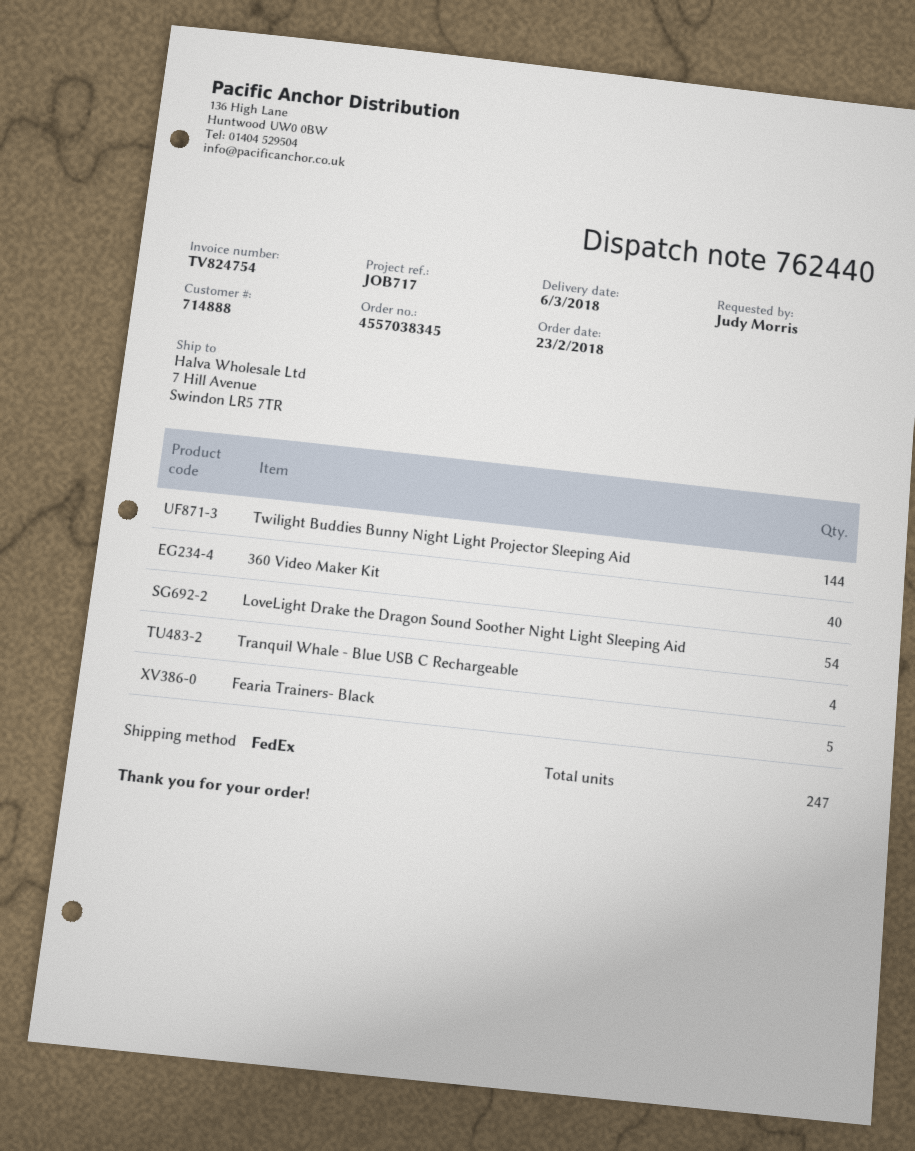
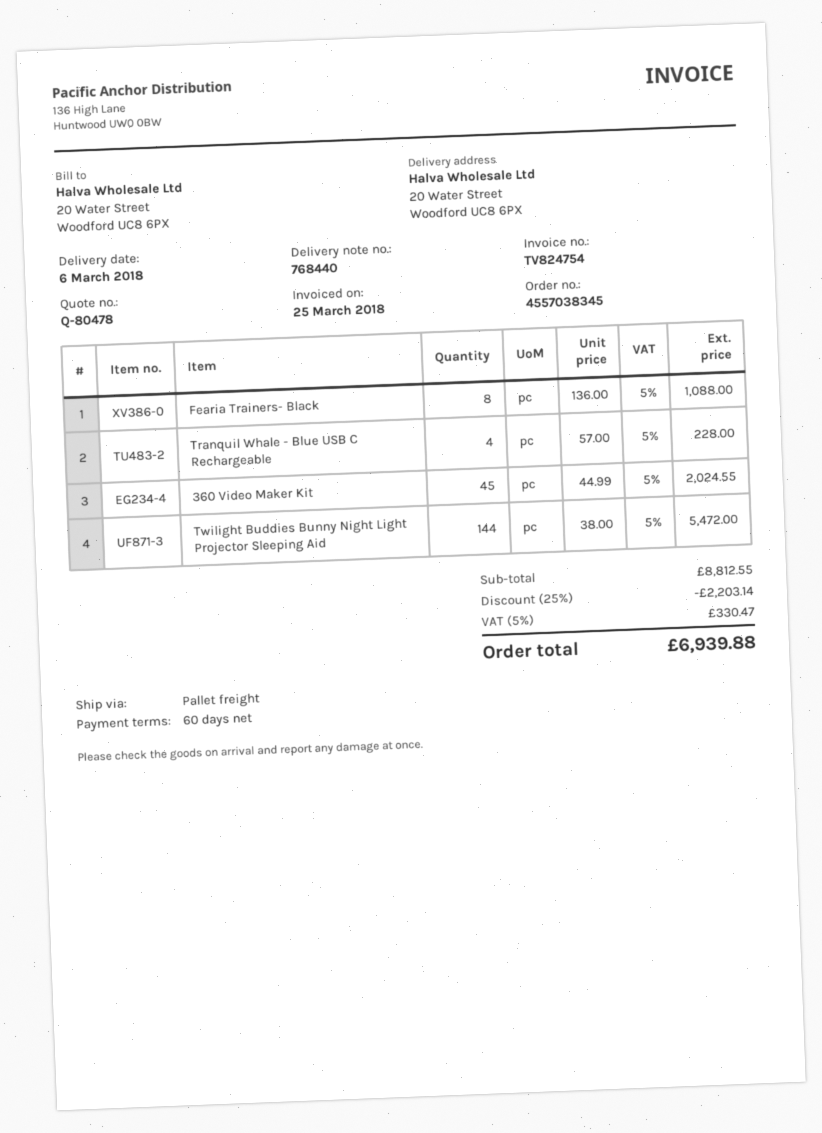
delivery note number: 762440 -> 768440
shipping method: FedEx -> pallet freight
ship to: 7 Hill Avenue, Swindon LR5 7TR -> 20 Water Street, Woodford UC8 6PX
360 Video Maker Kit: 40 -> 45
LoveLight Drake the Dragon Sound Soother Night Light Sleeping Aid: 54 -> none
Fearia Trainers- Black: 5 -> 8

